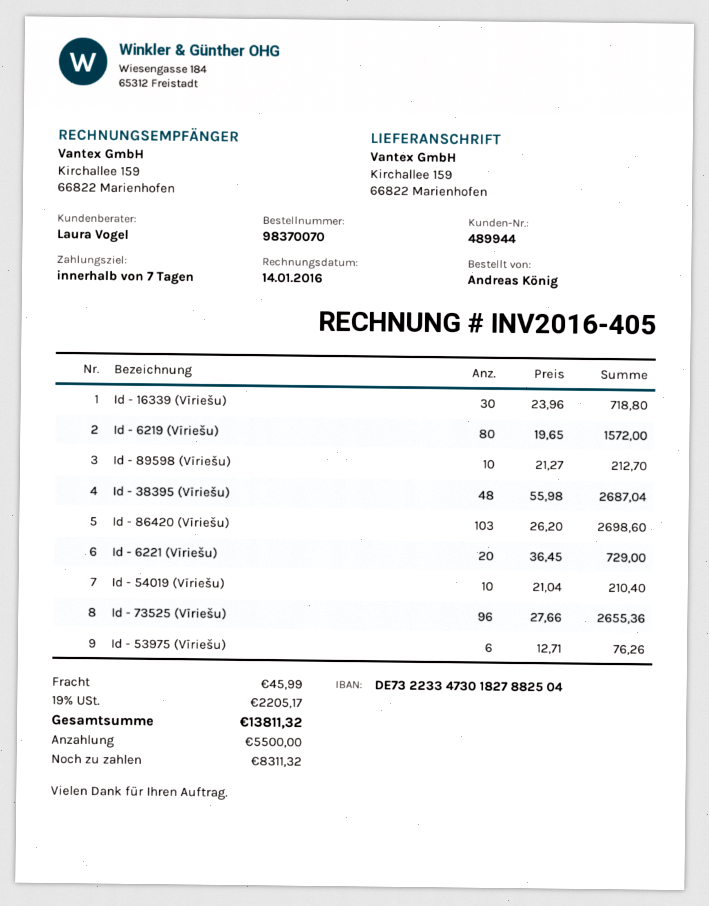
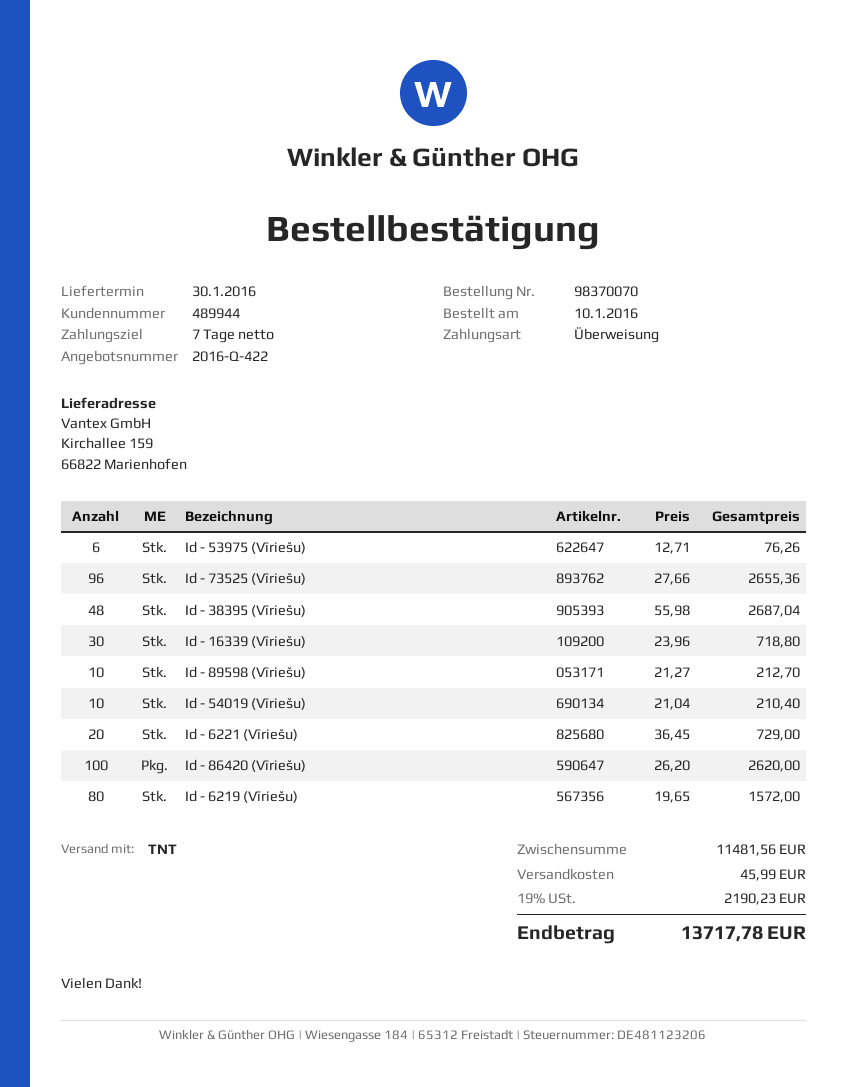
Id - 86420 (Vīriešu): 103 x 26.20 = 2698.60 -> 100 x 26.20 = 2620.00
tax: 19% = 2205.17 -> 19% = 2190.23
total: 13811.32 -> 13717.78

